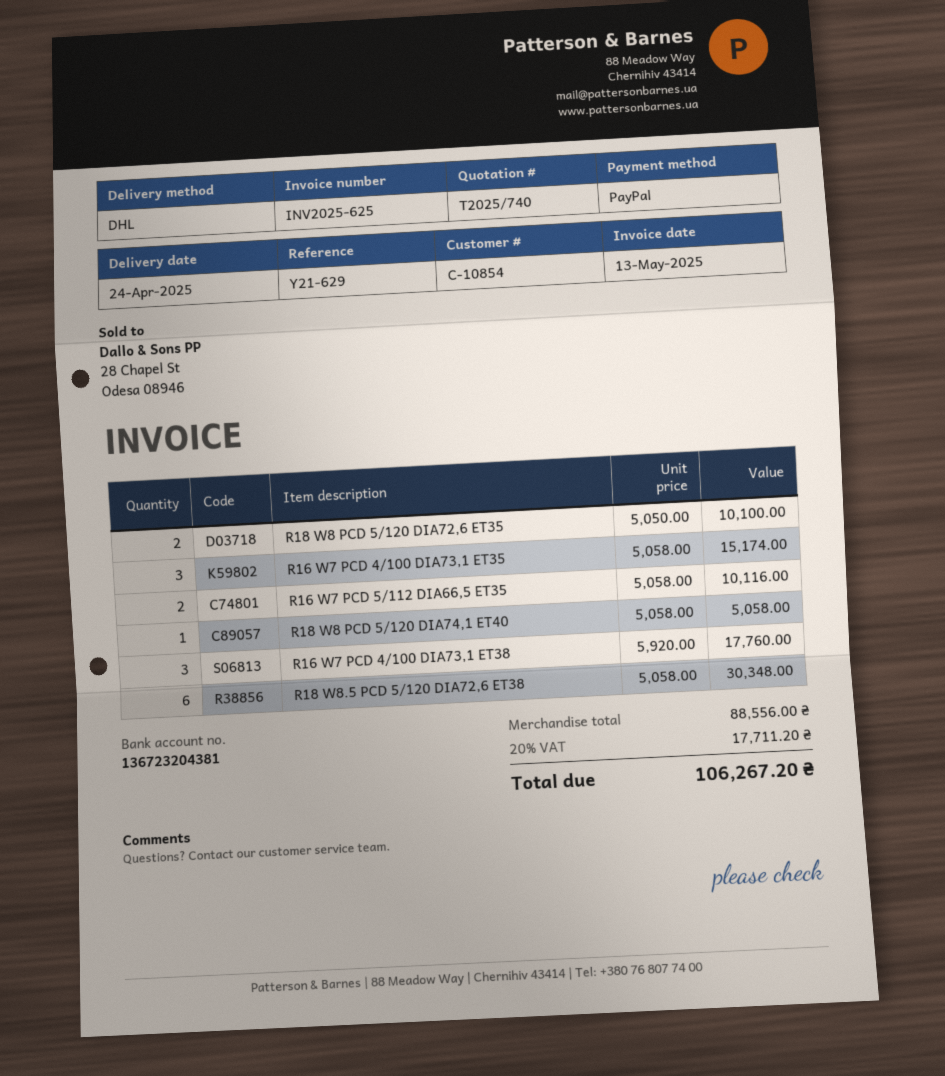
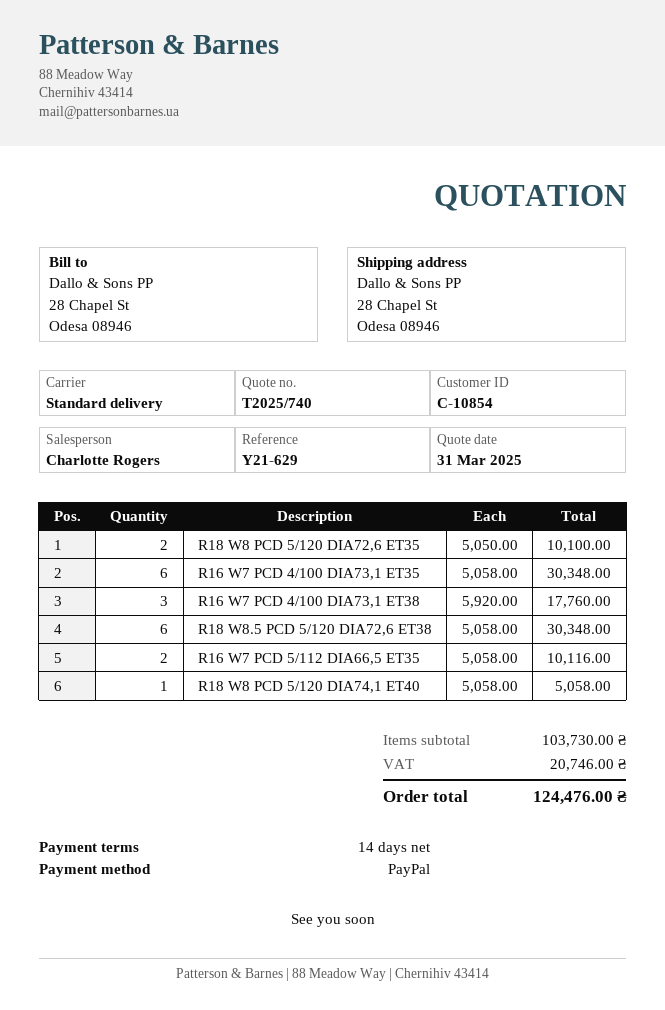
shipping method: DHL -> standard
R16 W7 PCD 4/100 DIA73,1 ET35: 3 x 5058.00 = 15174.00 -> 6 x 5058.00 = 30348.00
subtotal: 88556.00 -> 103730.00
tax: 17711.20 -> 20746.00
total: 106267.20 -> 124476.00

